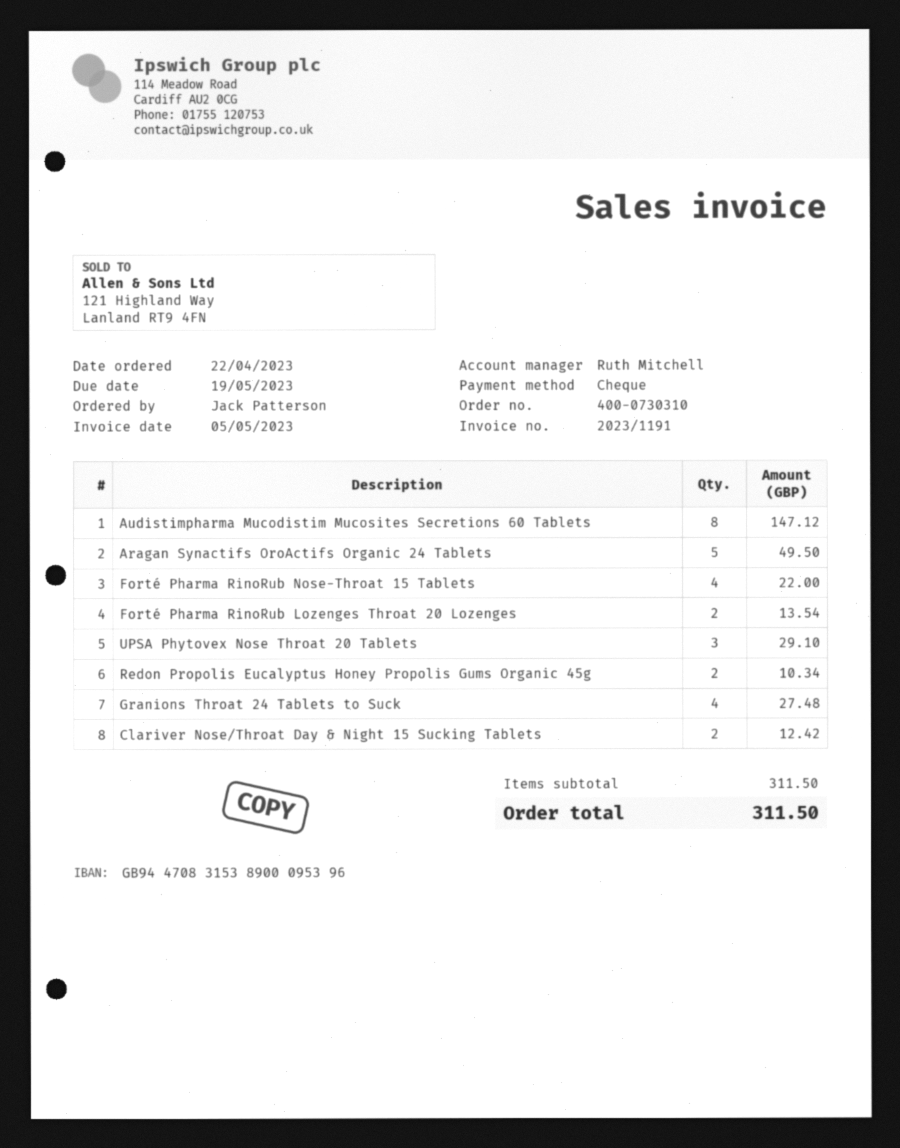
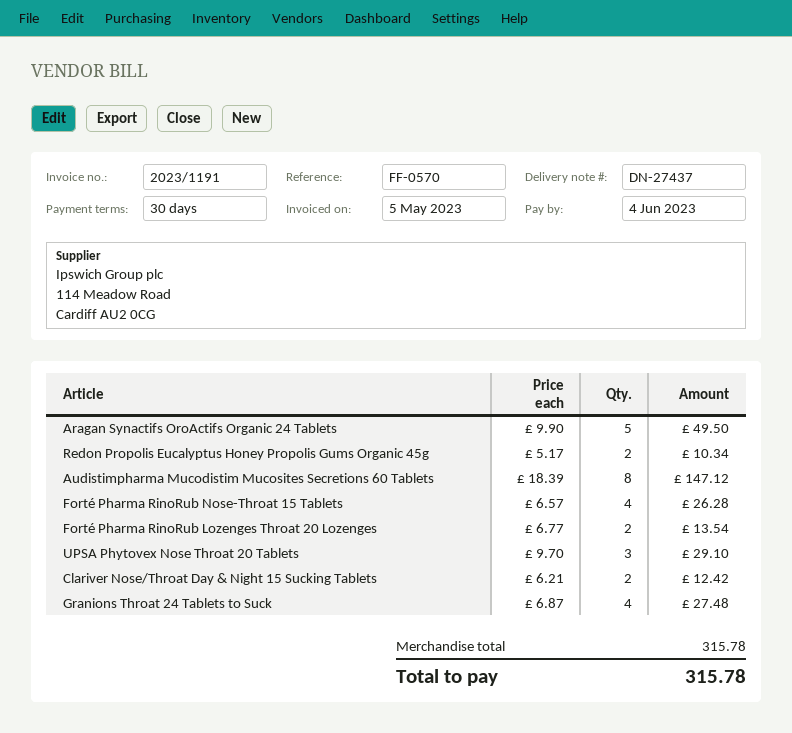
due date: 2023-05-19 -> 2023-06-04
Forté Pharma RinoRub Nose-Throat 15 Tablets: 4 for 22.00 -> 4 for 26.28
subtotal: 311.50 -> 315.78
total: 311.50 -> 315.78

